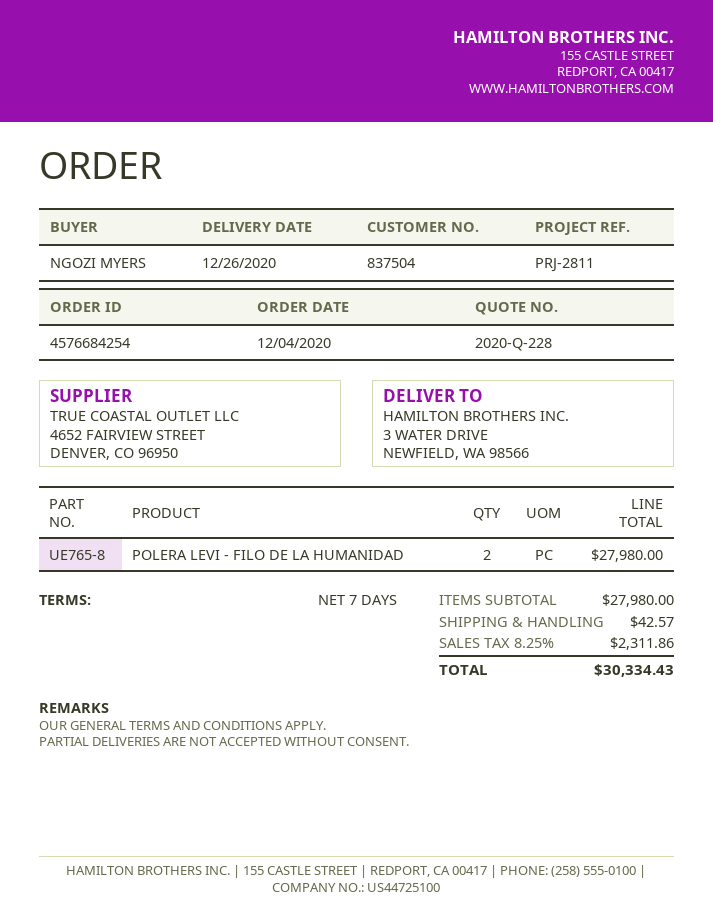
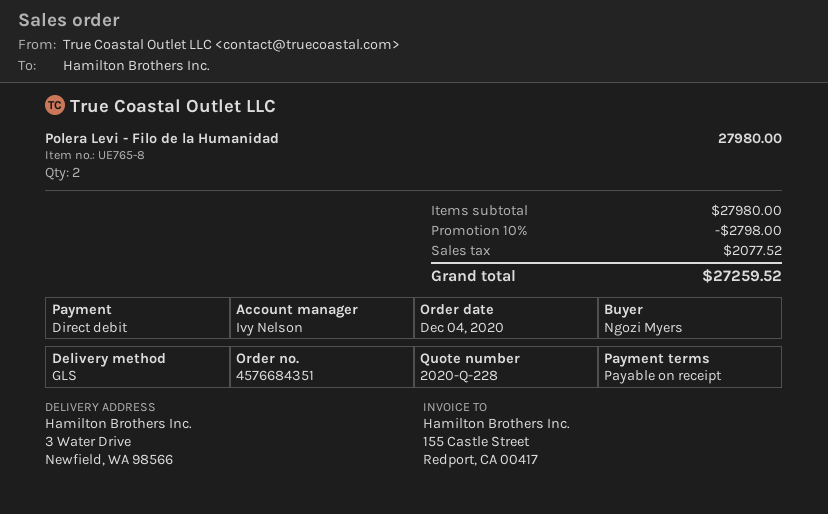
order number: 4576684254 -> 4576684351
payment terms: 7 days -> on receipt
discount: none -> 10% = 2798.00
shipping: 42.57 -> none
tax: 2311.86 -> 2077.52
total: 30334.43 -> 27259.52

